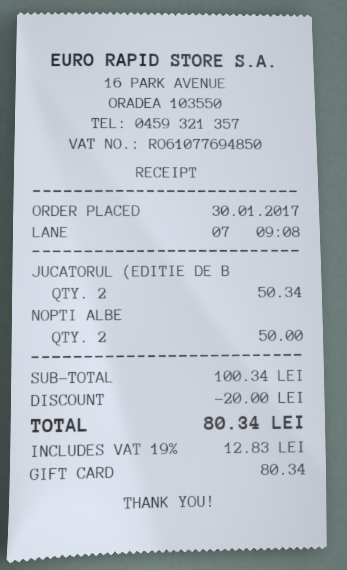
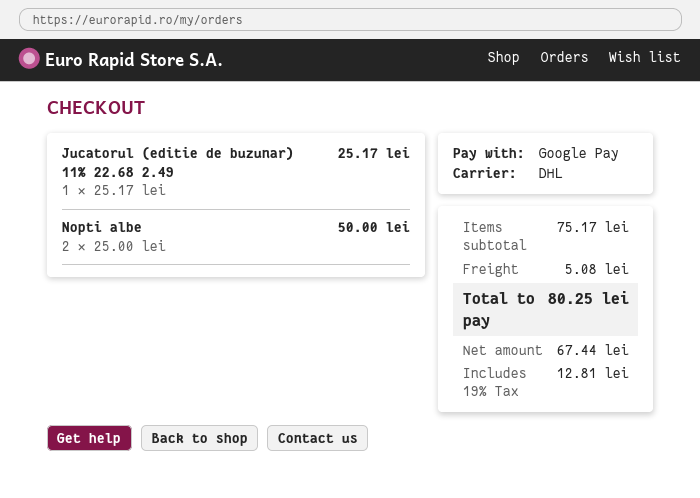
payment method: gift card -> Google Pay
JUCATORUL (EDITIE DE B: 2 for 50.34 -> 1 for 25.17
subtotal: 100.34 -> 75.17
discount: 20.00 -> none
shipping: none -> 5.08
tax: 19% = 12.83 -> 19% = 12.81
total: 80.34 -> 80.25

